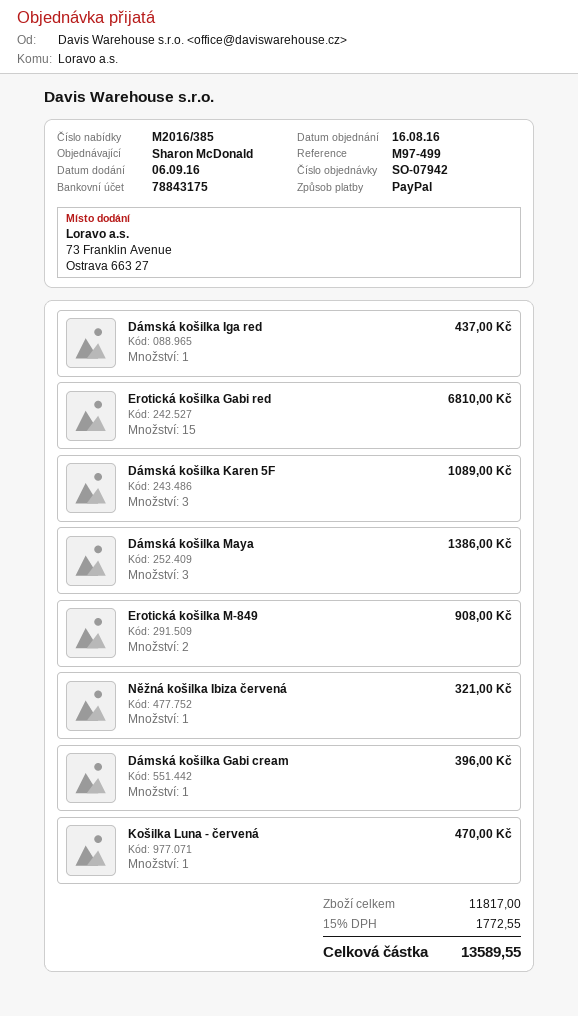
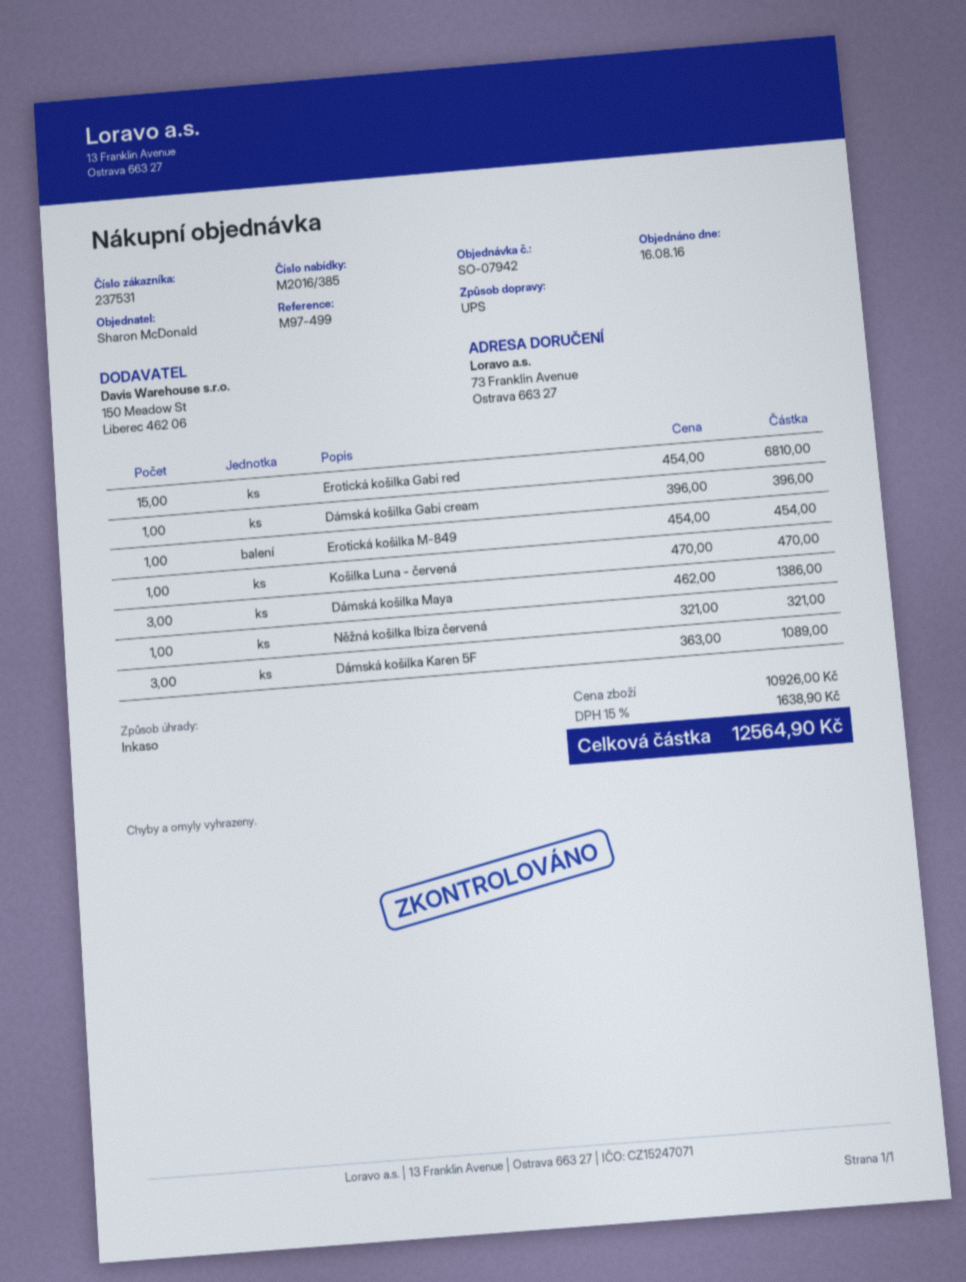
payment method: PayPal -> direct debit
Dámská košilka Iga red: 1 for 437.00 -> none
Erotická košilka M-849: 2 for 908.00 -> 1 for 454.00
subtotal: 11817.00 -> 10926.00
tax: 15% = 1772.55 -> 15% = 1638.90
total: 13589.55 -> 12564.90

